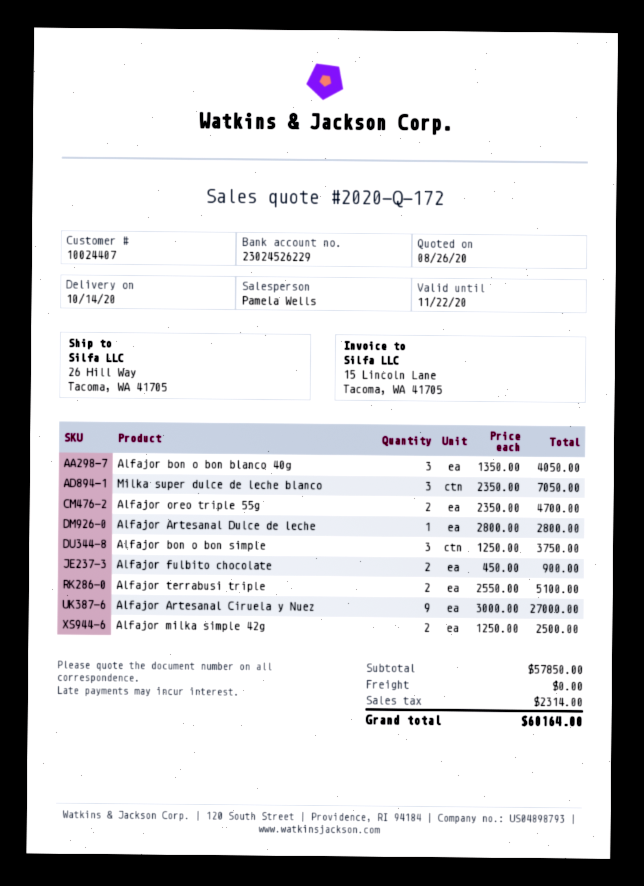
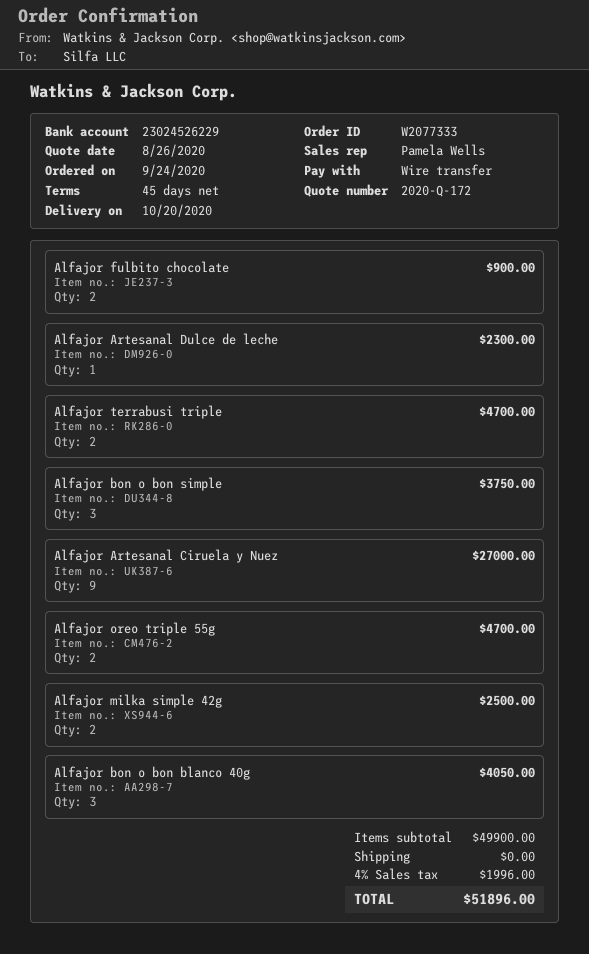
delivery date: 2020-10-14 -> 2020-10-20
Milka super dulce de leche blanco: 3 for 7050.00 -> none
Alfajor Artesanal Dulce de leche: 1 for 2800.00 -> 1 for 2300.00
Alfajor terrabusi triple: 2 for 5100.00 -> 2 for 4700.00
subtotal: 57850.00 -> 49900.00
tax: 2314.00 -> 1996.00
total: 60164.00 -> 51896.00

